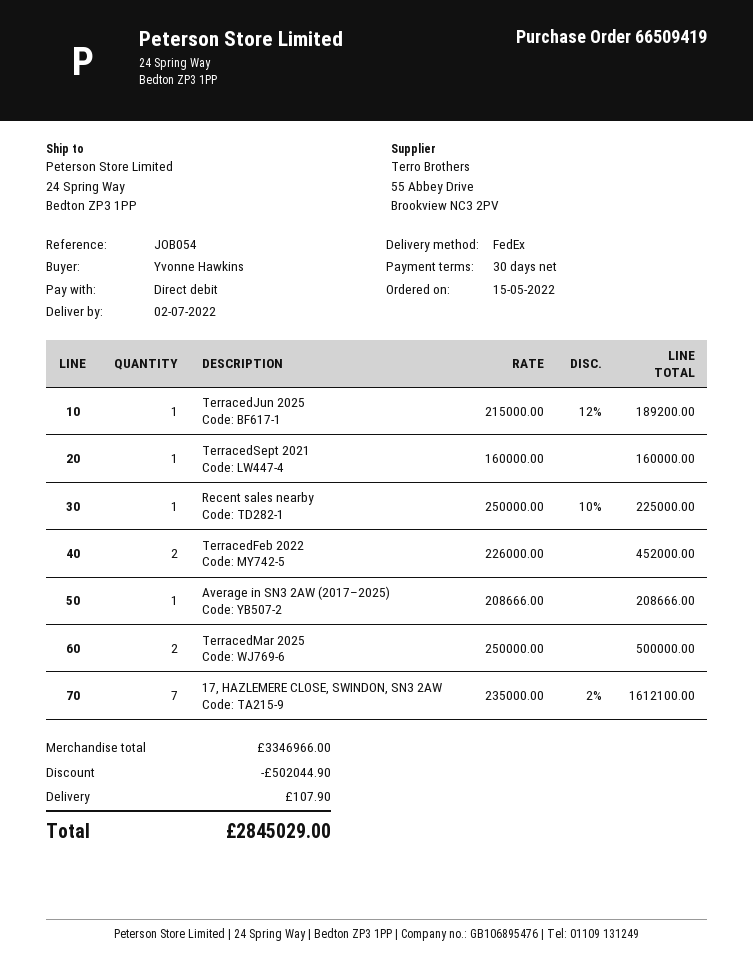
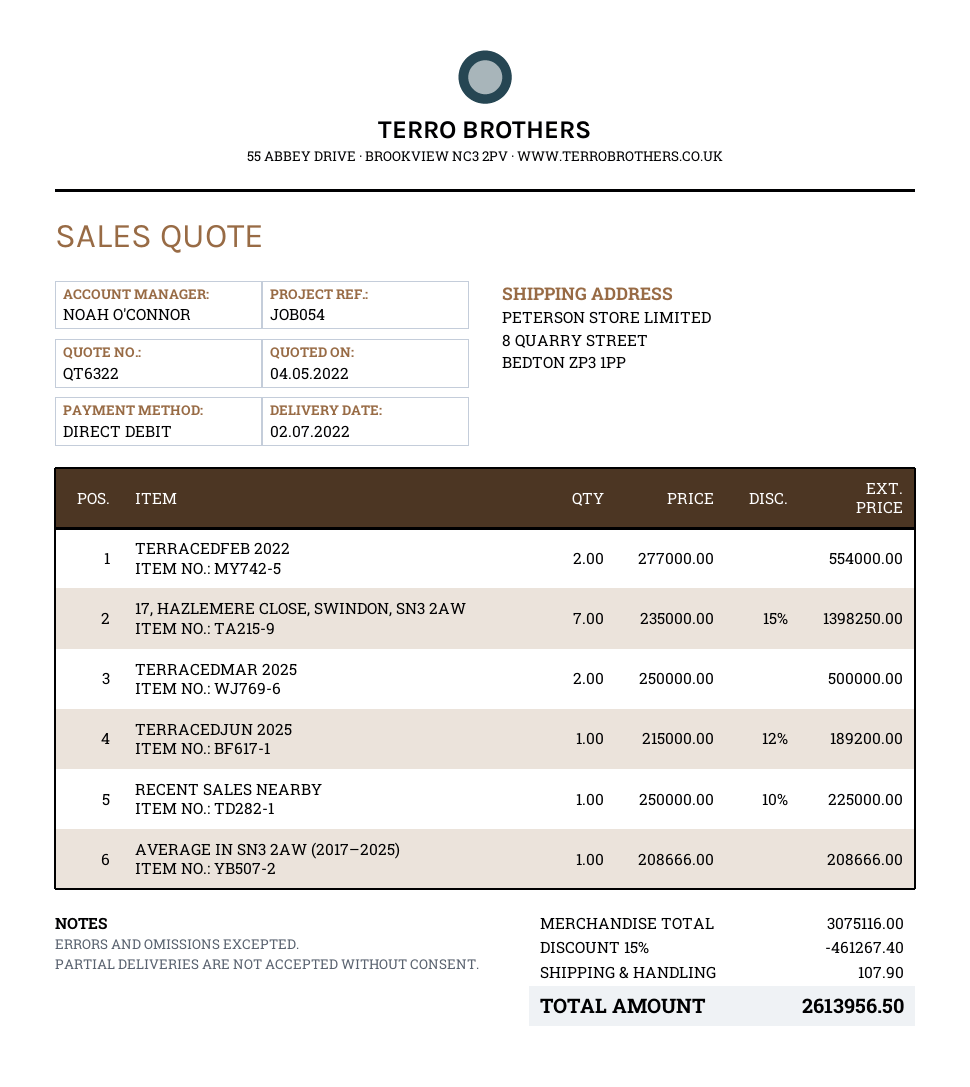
ship to: 24 Spring Way, Bedton ZP3 1PP -> 8 QUARRY STREET, BEDTON ZP3 1PP
TerracedSept 2021: 1 x 160000.00 = 160000.00 -> none
TerracedFeb 2022: 2 x 226000.00 = 452000.00 -> 2 x 277000.00 = 554000.00
17, HAZLEMERE CLOSE, SWINDON, SN3 2AW: 7 x 235000.00 - 2% = 1612100.00 -> 7 x 235000.00 - 15% = 1398250.00
subtotal: 3346966.00 -> 3075116.00
discount: 502044.90 -> 461267.40
total: 2845029.00 -> 2613956.50

